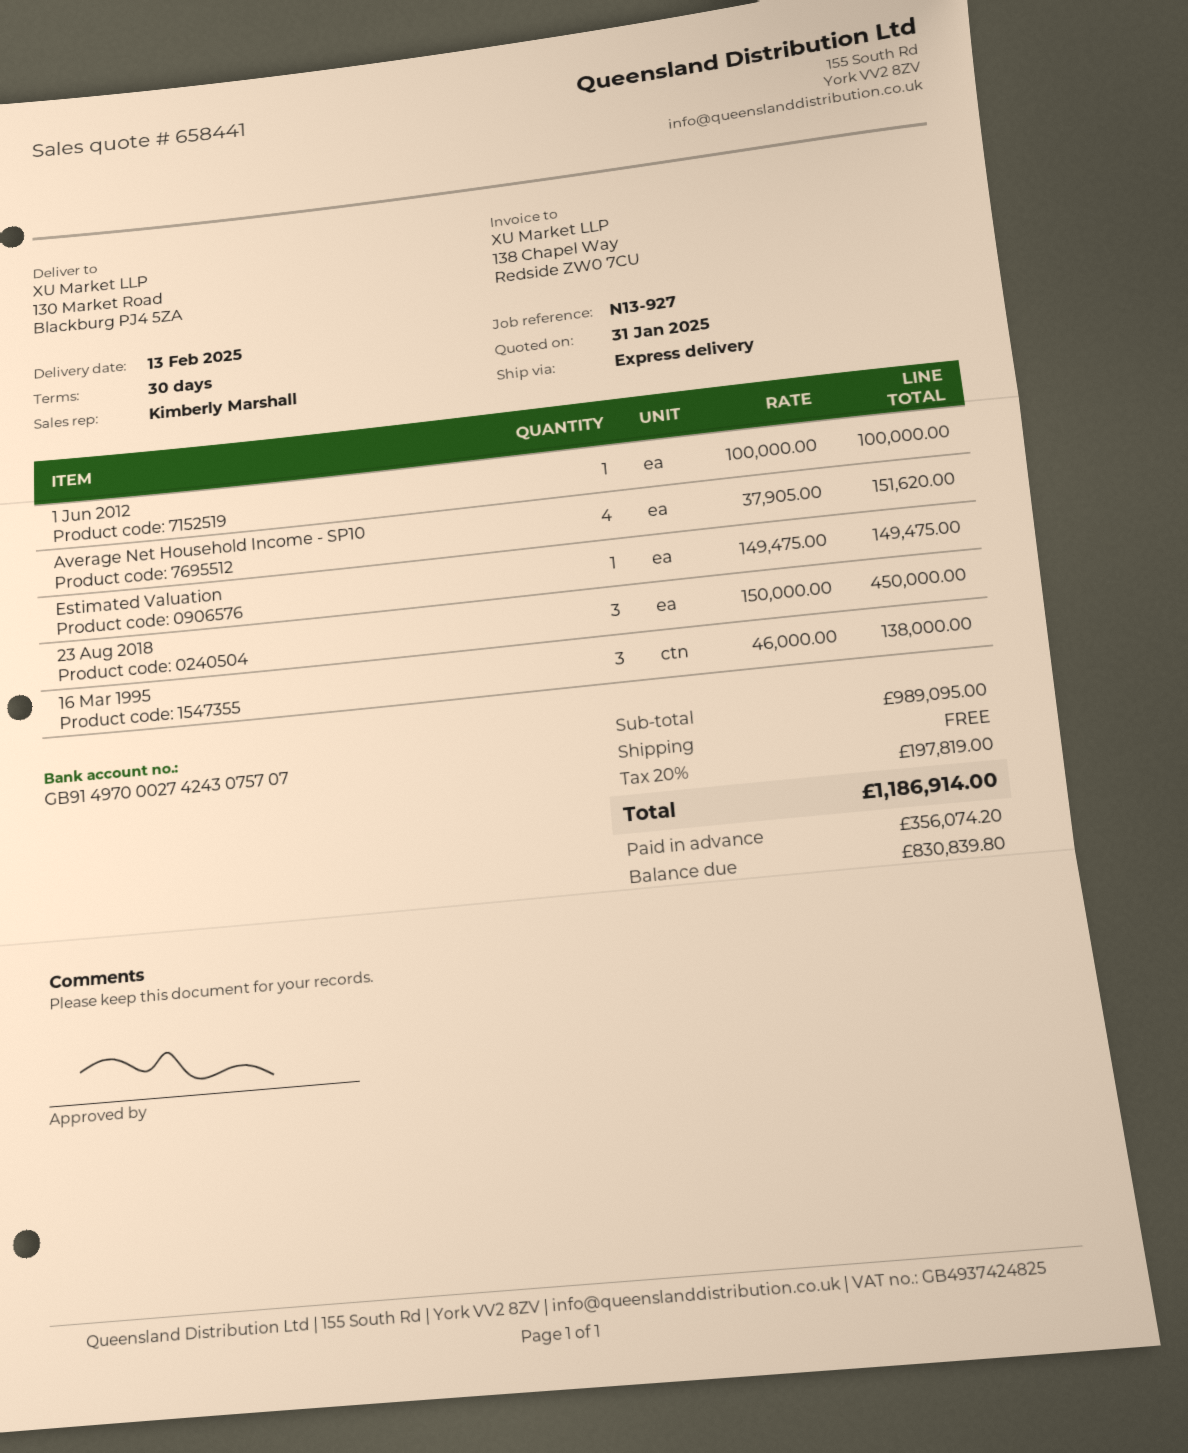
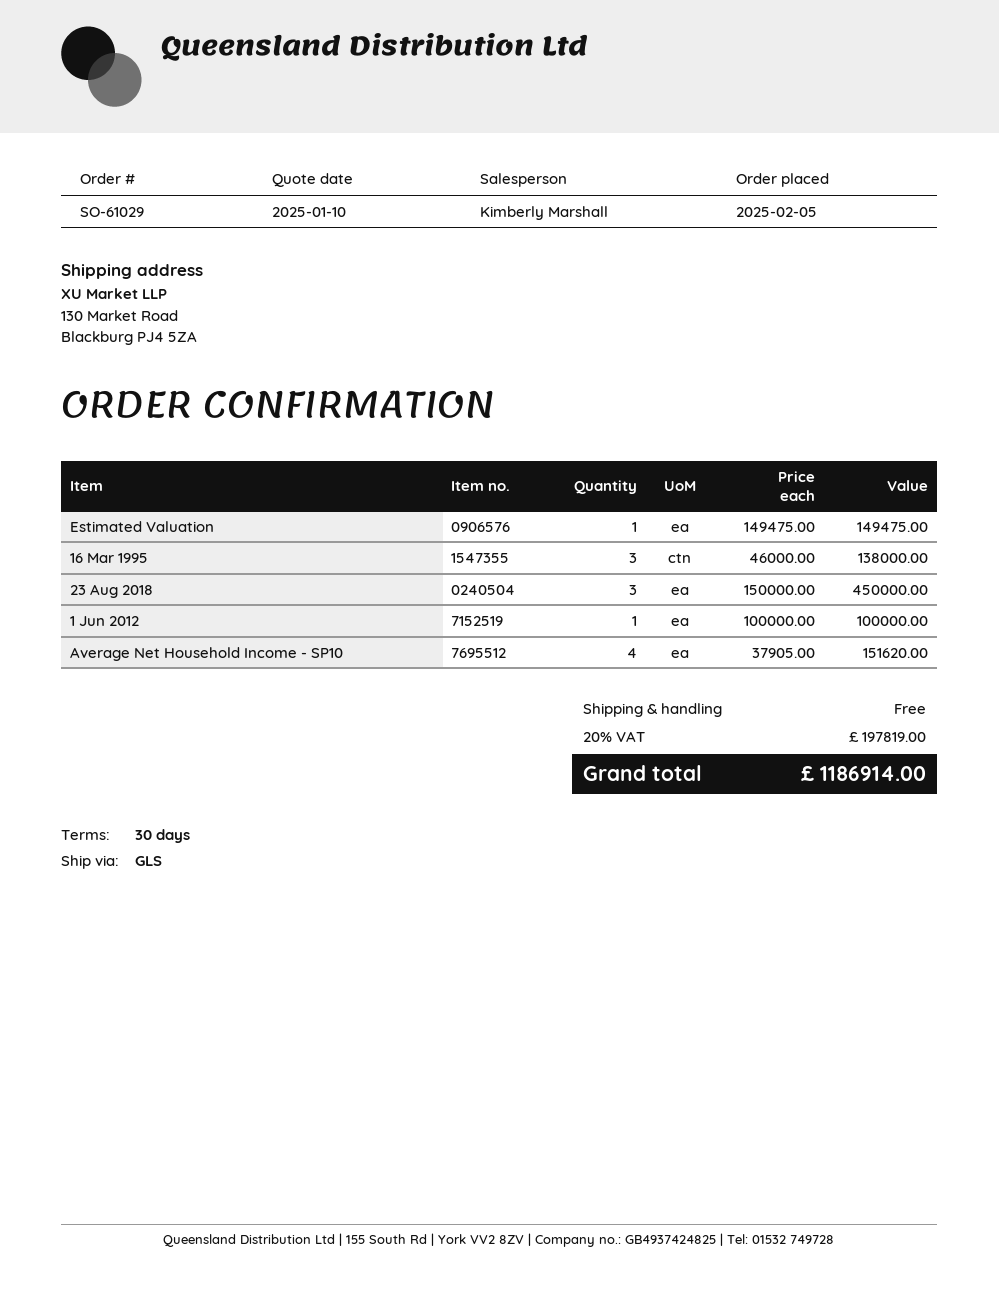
quote date: 2025-01-31 -> 2025-01-10
shipping method: express -> GLS

